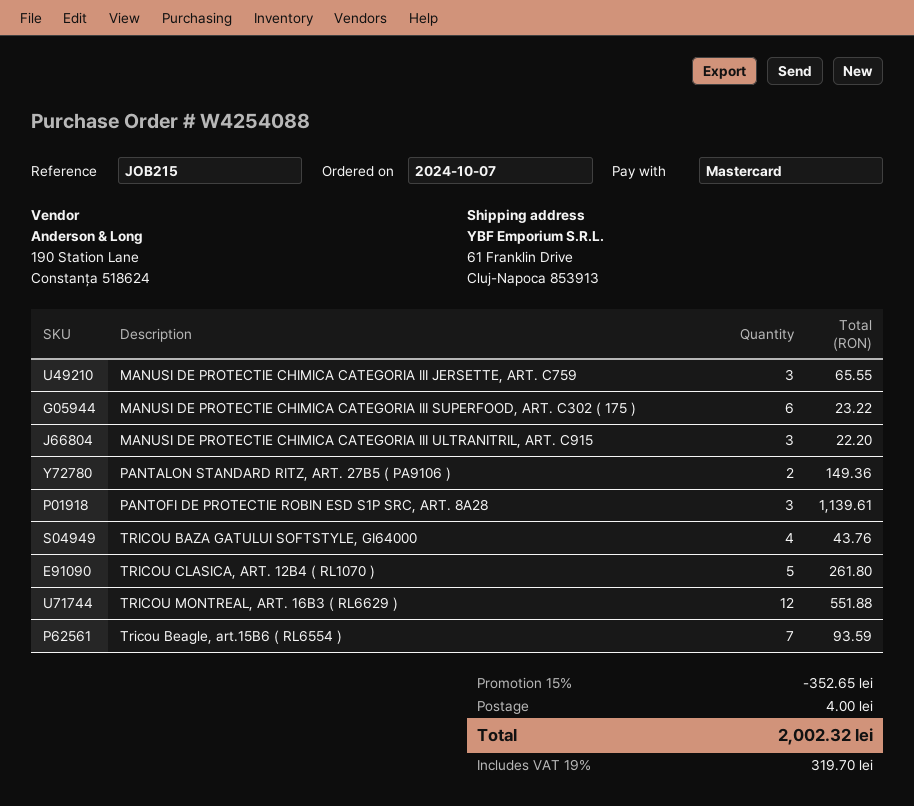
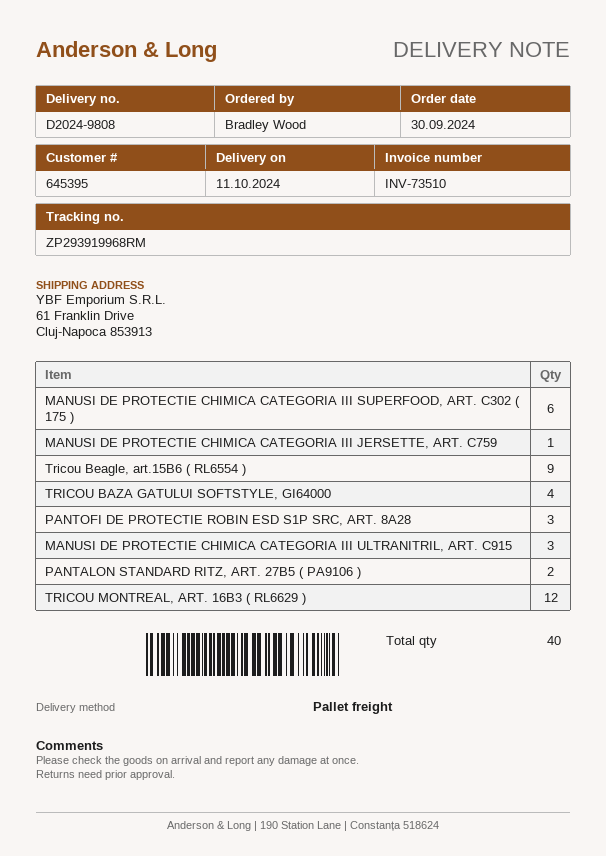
order date: 2024-10-07 -> 2024-09-30
MANUSI DE PROTECTIE CHIMICA CATEGORIA III JERSETTE, ART. C759: 3 -> 1
TRICOU CLASICA, ART. 12B4 ( RL1070 ): 5 -> none
Tricou Beagle, art.15B6 ( RL6554 ): 7 -> 9

